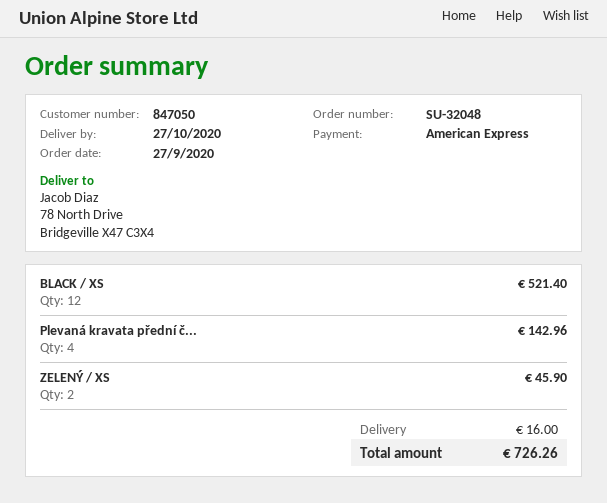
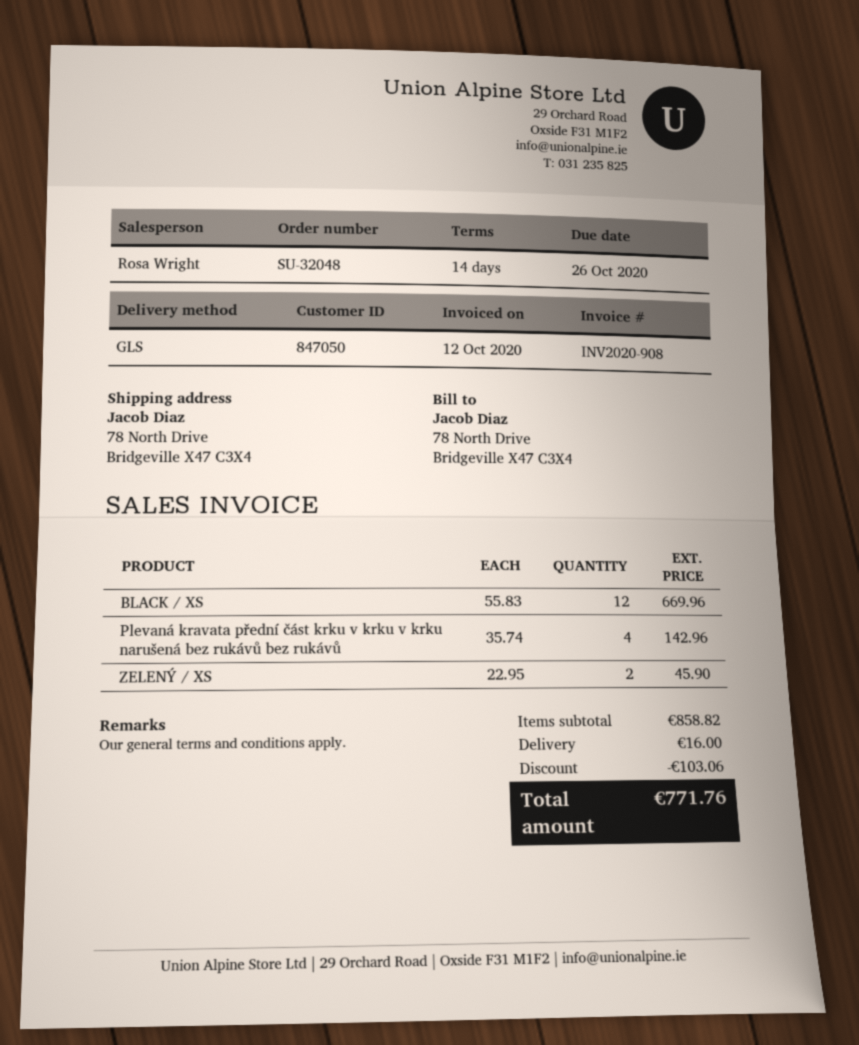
BLACK / XS: 12 for 521.40 -> 12 for 669.96
discount: none -> 103.06
total: 726.26 -> 771.76

